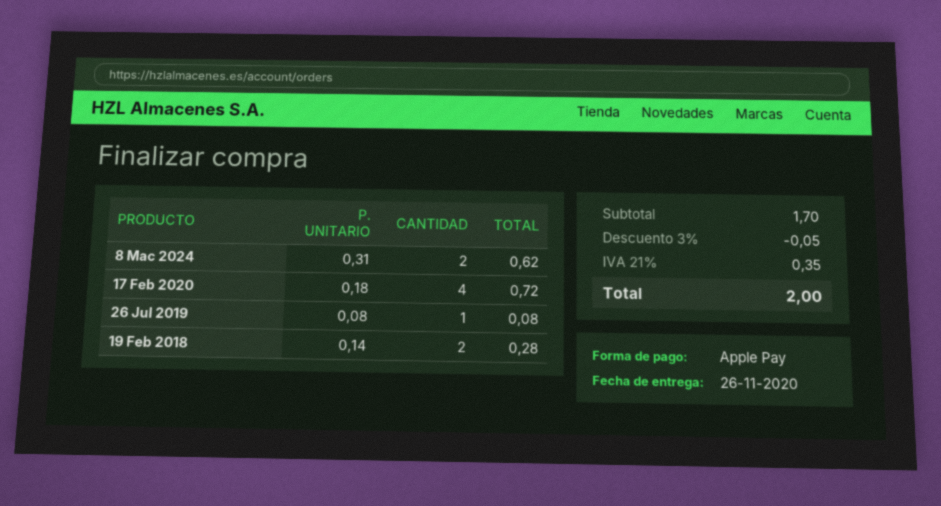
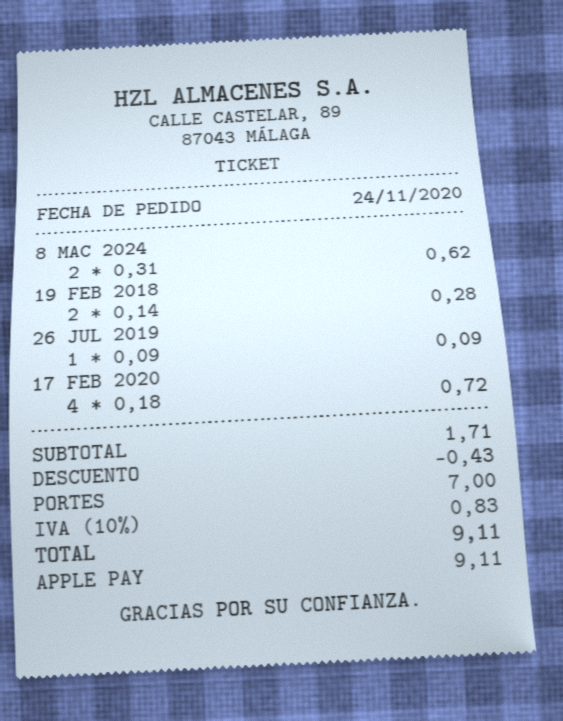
26 Jul 2019: 1 x 0.08 = 0.08 -> 1 x 0.09 = 0.09
subtotal: 1.70 -> 1.71
discount: 0.05 -> 0.43
shipping: none -> 7.00
tax: 21% = 0.35 -> 10% = 0.83
total: 2.00 -> 9.11

